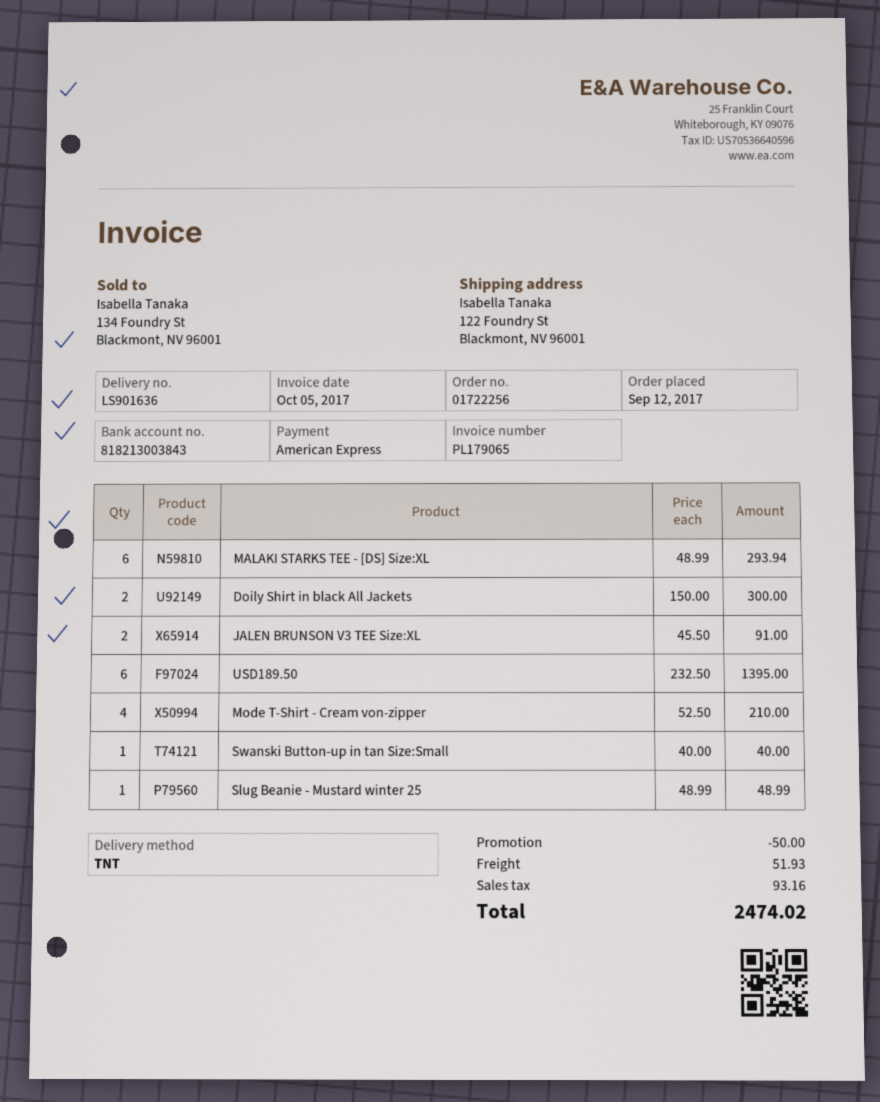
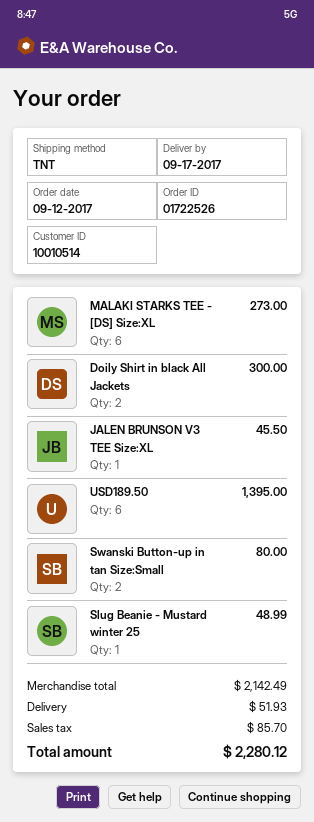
order number: 01722256 -> 01722526
MALAKI STARKS TEE - [DS] Size:XL: 6 for 293.94 -> 6 for 273.00
JALEN BRUNSON V3 TEE Size:XL: 2 for 91.00 -> 1 for 45.50
Mode T-Shirt - Cream von-zipper: 4 for 210.00 -> none
Swanski Button-up in tan Size:Small: 1 for 40.00 -> 2 for 80.00
discount: 50.00 -> none
tax: 93.16 -> 85.70
total: 2474.02 -> 2280.12

